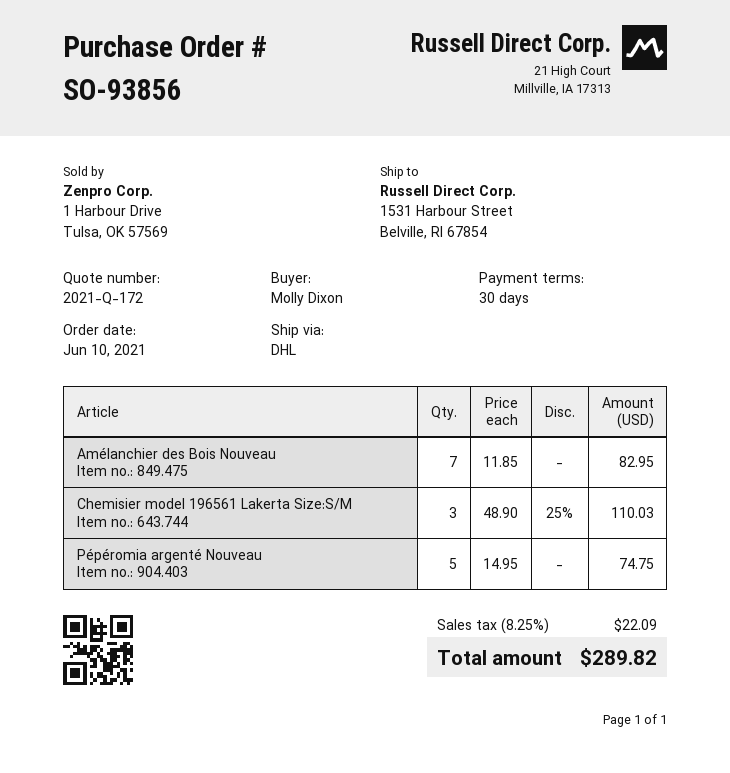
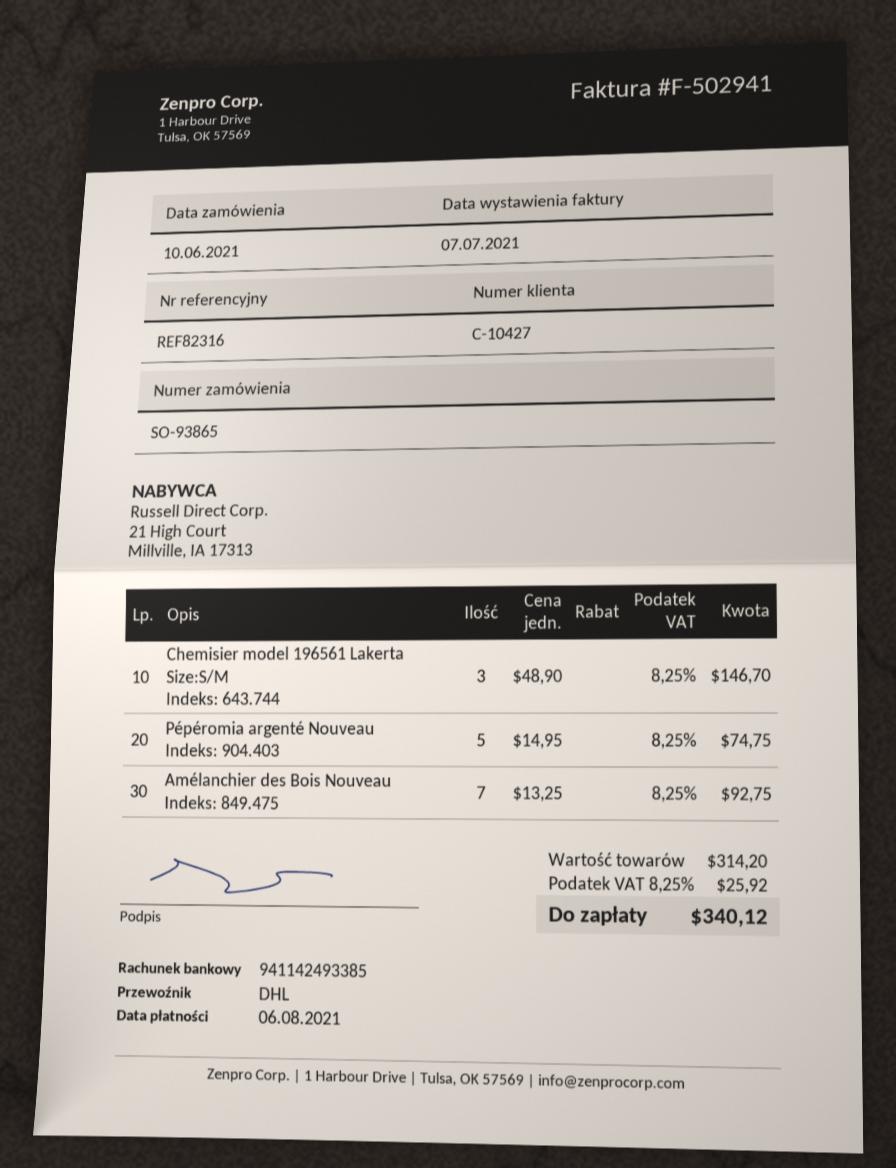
order number: SO-93856 -> SO-93865
Amélanchier des Bois Nouveau: 7 x 11.85 = 82.95 -> 7 x 13.25 = 92.75
Chemisier model 196561 Lakerta Size:S/M: 3 x 48.90 - 25% = 110.03 -> 3 x 48.90 = 146.70
tax: 8.25% = 22.09 -> 8.25% = 25.92
total: 289.82 -> 340.12

